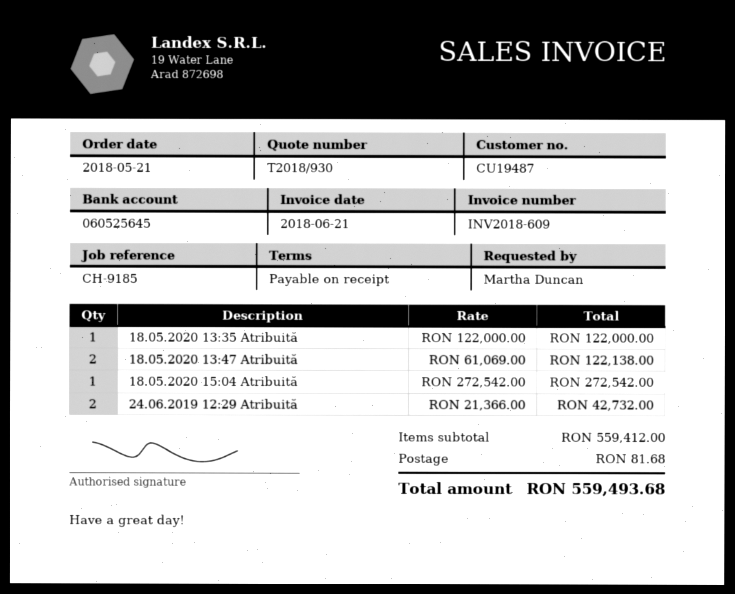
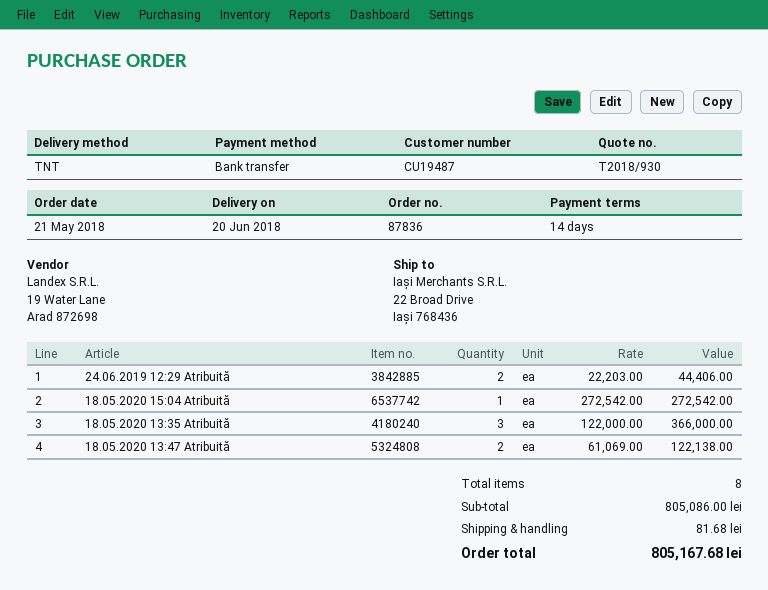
payment terms: on receipt -> 14 days
18.05.2020 13:35 Atribuită: 1 x 122000.00 = 122000.00 -> 3 x 122000.00 = 366000.00
24.06.2019 12:29 Atribuită: 2 x 21366.00 = 42732.00 -> 2 x 22203.00 = 44406.00
subtotal: 559412.00 -> 805086.00
total: 559493.68 -> 805167.68

